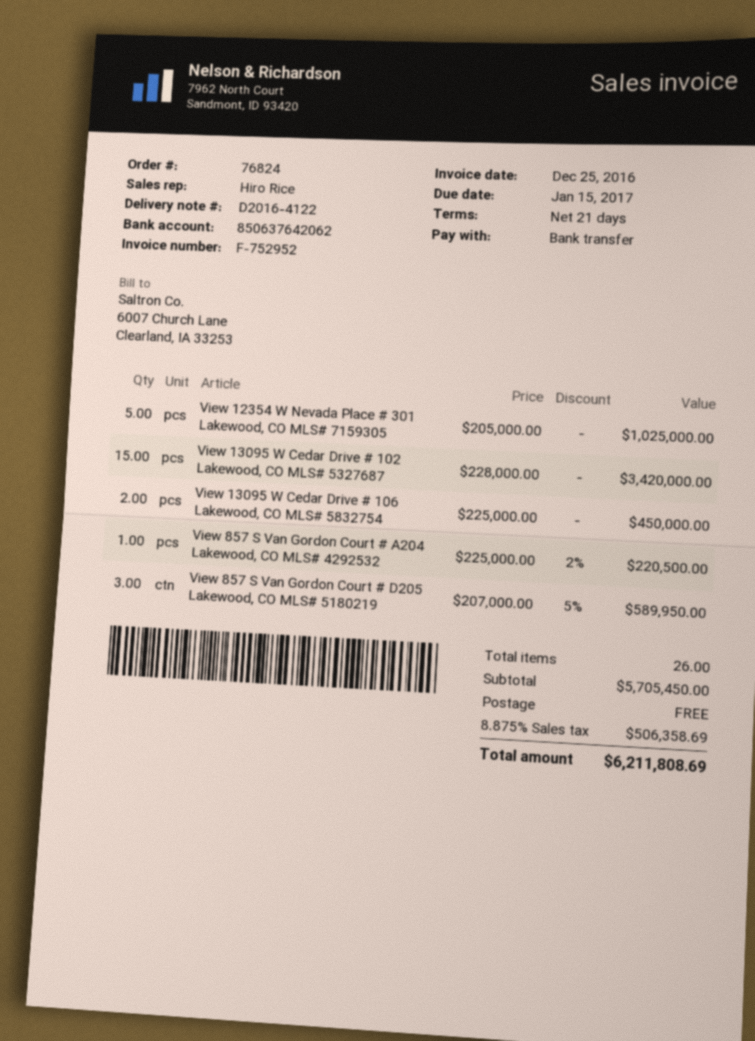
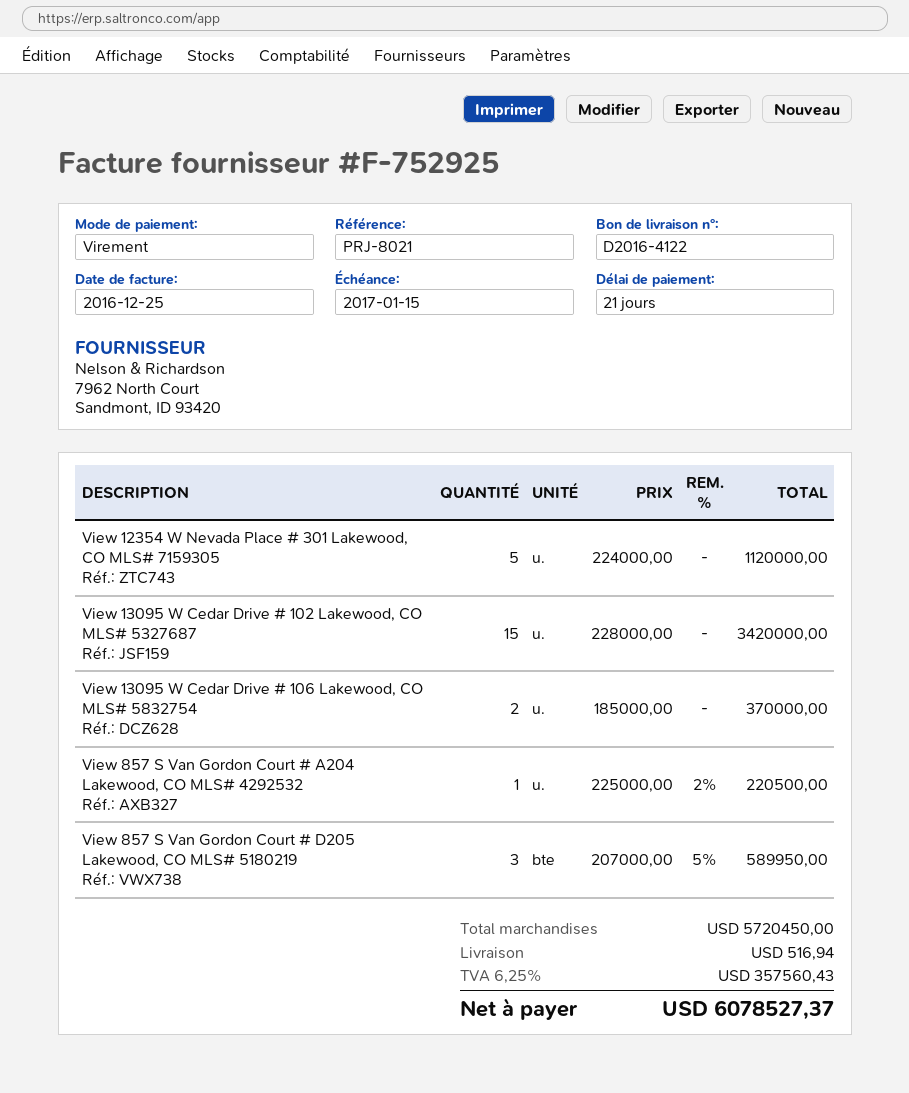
invoice number: F-752952 -> F-752925
View 12354 W Nevada Place # 301 Lakewood, CO MLS# 7159305: 5 x 205000.00 = 1025000.00 -> 5 x 224000.00 = 1120000.00
View 13095 W Cedar Drive # 106 Lakewood, CO MLS# 5832754: 2 x 225000.00 = 450000.00 -> 2 x 185000.00 = 370000.00
subtotal: 5705450.00 -> 5720450.00
shipping: 0.00 -> 516.94
tax: 8.875% = 506358.69 -> 6.25% = 357560.43
total: 6211808.69 -> 6078527.37

